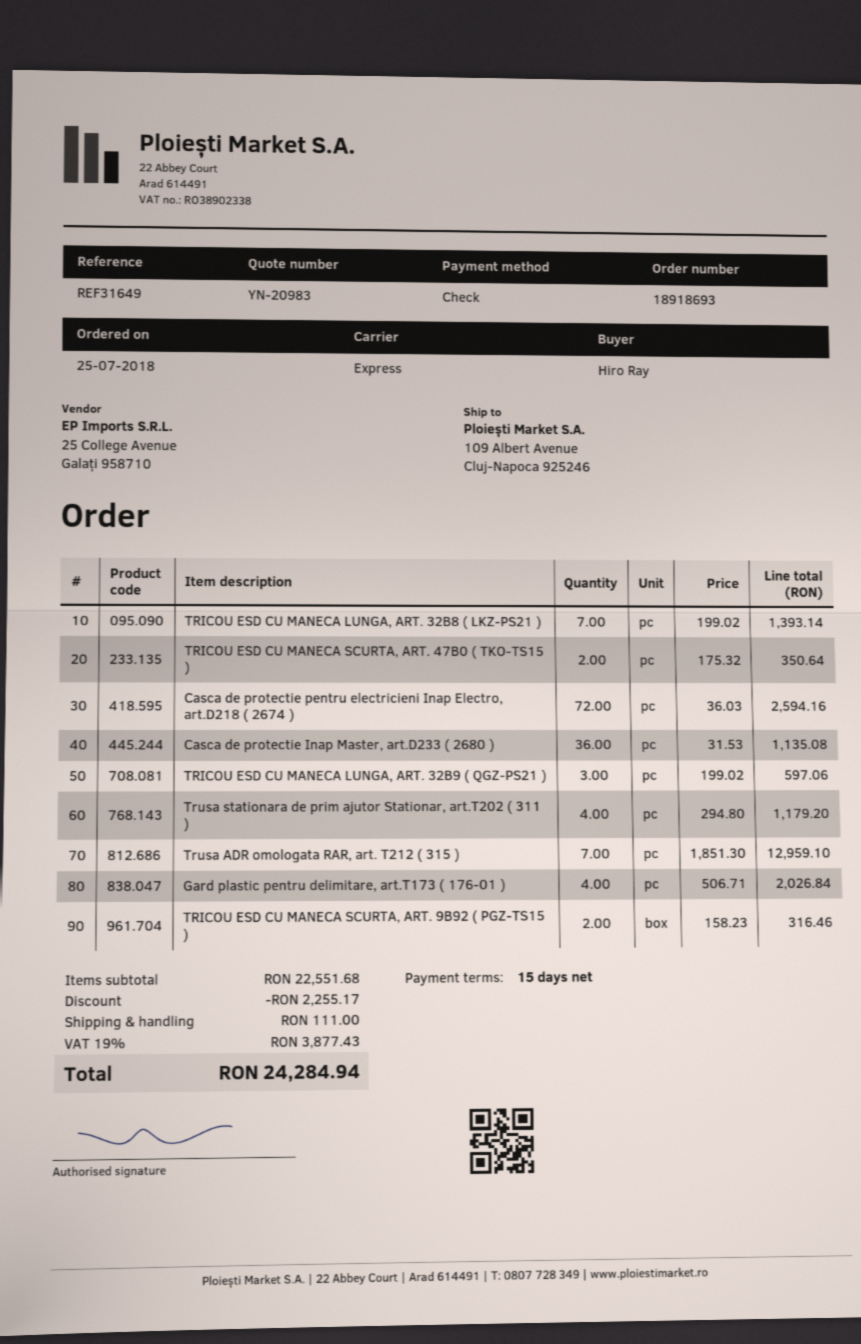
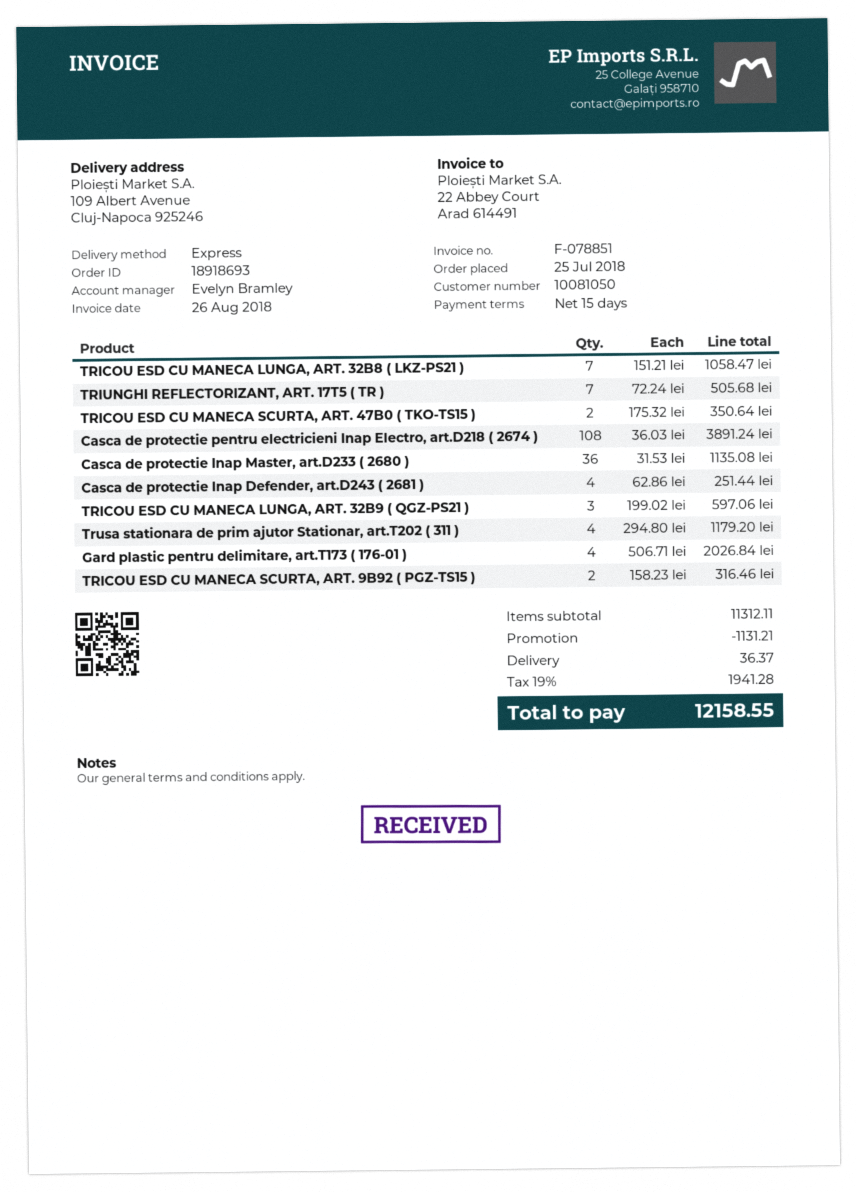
TRICOU ESD CU MANECA LUNGA, ART. 32B8 ( LKZ-PS21 ): 7 x 199.02 = 1393.14 -> 7 x 151.21 = 1058.47
Casca de protectie pentru electricieni Inap Electro, art.D218 ( 2674 ): 72 x 36.03 = 2594.16 -> 108 x 36.03 = 3891.24
Trusa ADR omologata RAR, art. T212 ( 315 ): 7 x 1851.30 = 12959.10 -> none
TRIUNGHI REFLECTORIZANT, ART. 17T5 ( TR ): none -> 7 x 72.24 = 505.68
Casca de protectie Inap Defender, art.D243 ( 2681 ): none -> 4 x 62.86 = 251.44
subtotal: 22551.68 -> 11312.11
discount: 2255.17 -> 1131.21
shipping: 111.00 -> 36.37
tax: 19% = 3877.43 -> 19% = 1941.28
total: 24284.94 -> 12158.55

